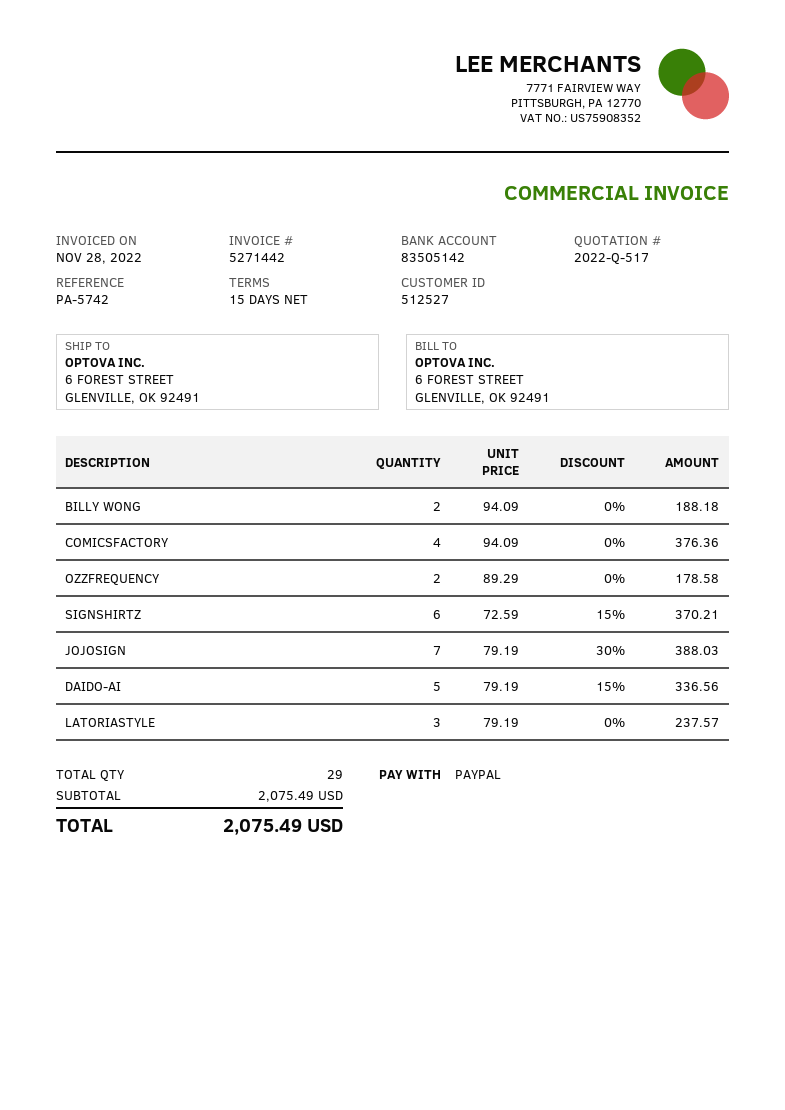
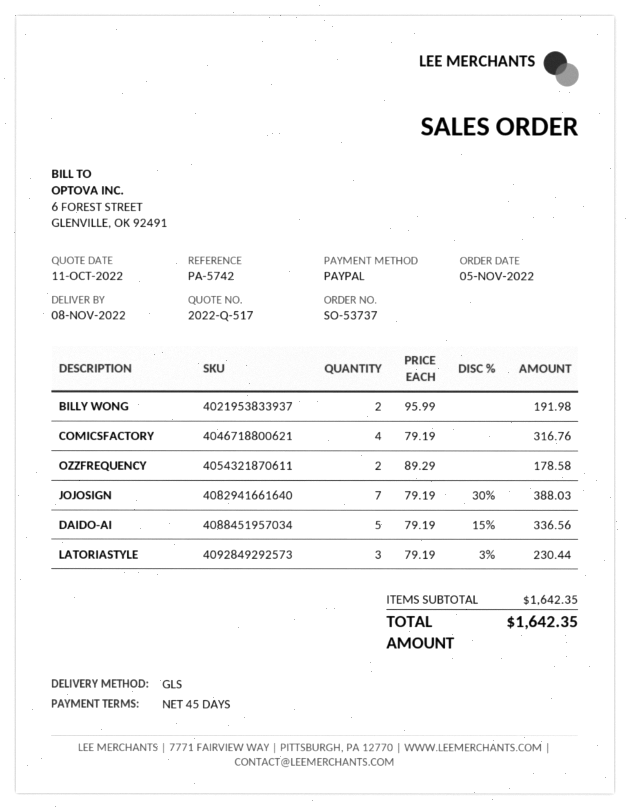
payment terms: 15 days -> 45 days
BILLY WONG: 2 x 94.09 = 188.18 -> 2 x 95.99 = 191.98
COMICSFACTORY: 4 x 94.09 = 376.36 -> 4 x 79.19 = 316.76
SIGNSHIRTZ: 6 x 72.59 - 15% = 370.21 -> none
LATORIASTYLE: 3 x 79.19 = 237.57 -> 3 x 79.19 - 3% = 230.44
subtotal: 2075.49 -> 1642.35
total: 2075.49 -> 1642.35

